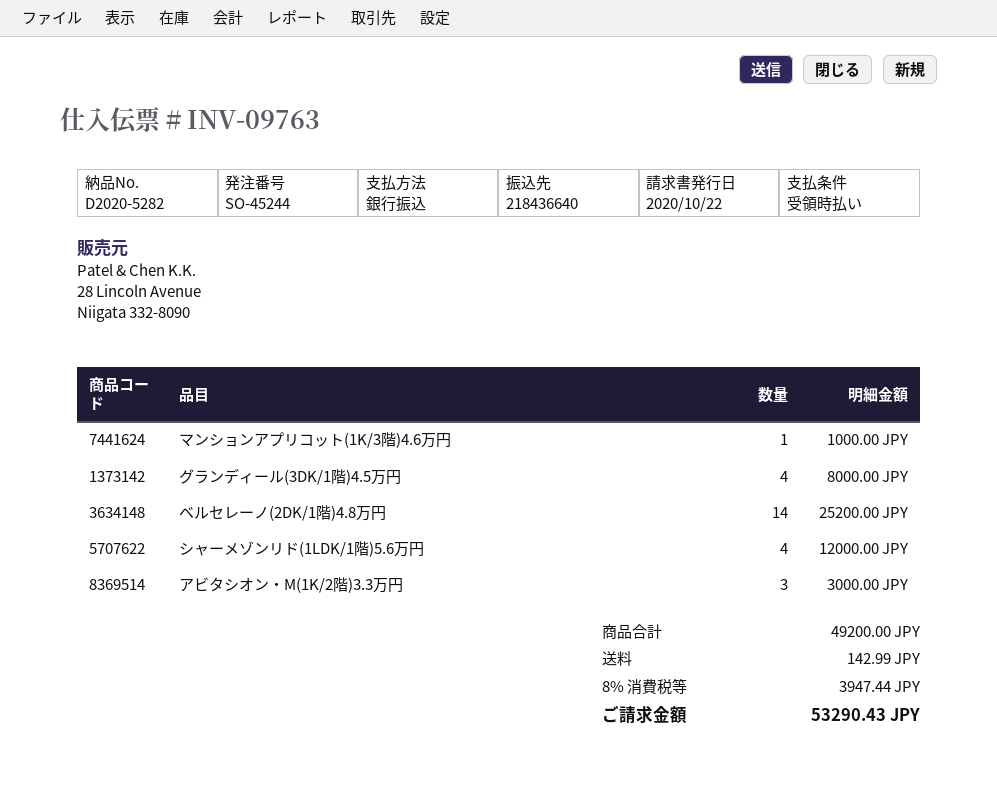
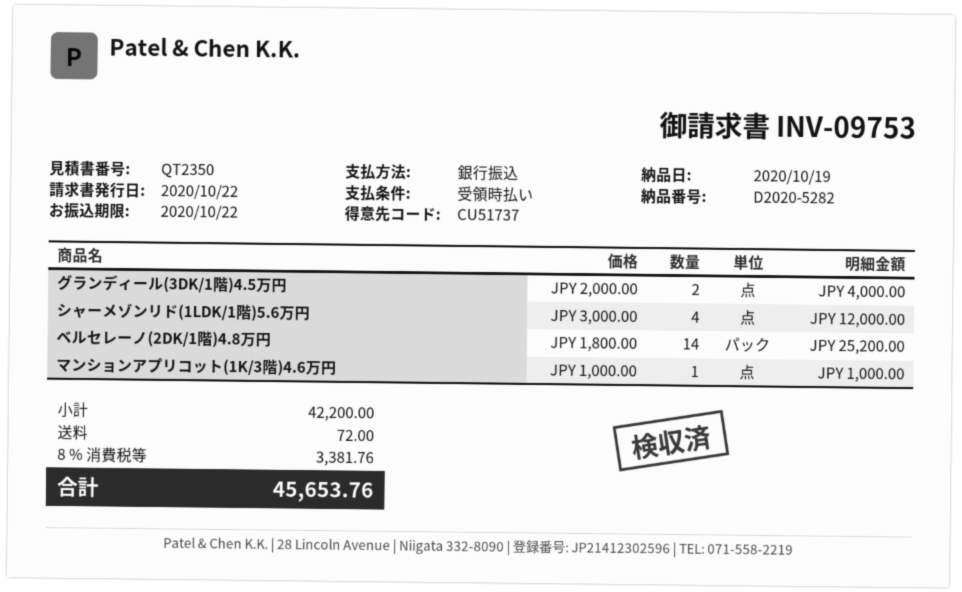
invoice number: INV-09763 -> INV-09753
グランディール(3DK/1階)4.5万円: 4 for 8000.00 -> 2 for 4000.00
アビタシオン・M(1K/2階)3.3万円: 3 for 3000.00 -> none
subtotal: 49200.00 -> 42200.00
shipping: 142.99 -> 72.00
tax: 8% = 3947.44 -> 8% = 3381.76
total: 53290.43 -> 45653.76

